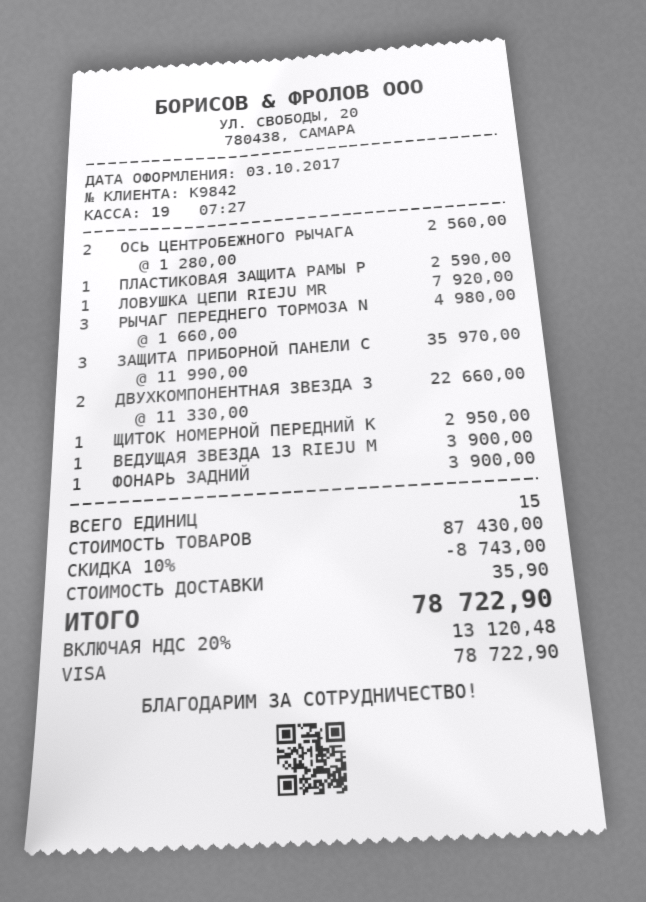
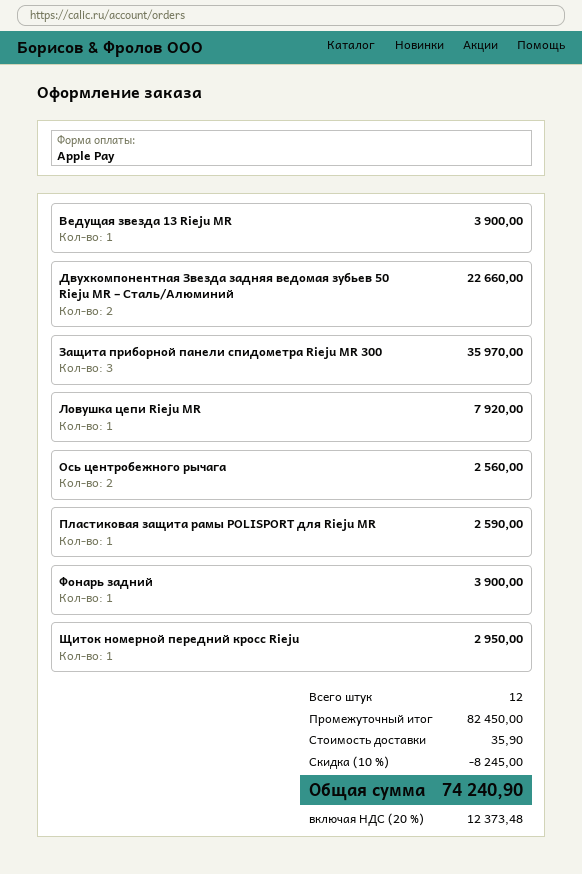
payment method: Visa -> Apple Pay
РЫЧАГ ПЕРЕДНЕГО ТОРМОЗА N: 3 for 4980.00 -> none
total quantity: 15 -> 12
subtotal: 87430.00 -> 82450.00
discount: 10% = 8743.00 -> 10% = 8245.00
tax: 20% = 13120.48 -> 20% = 12373.48
total: 78722.90 -> 74240.90

